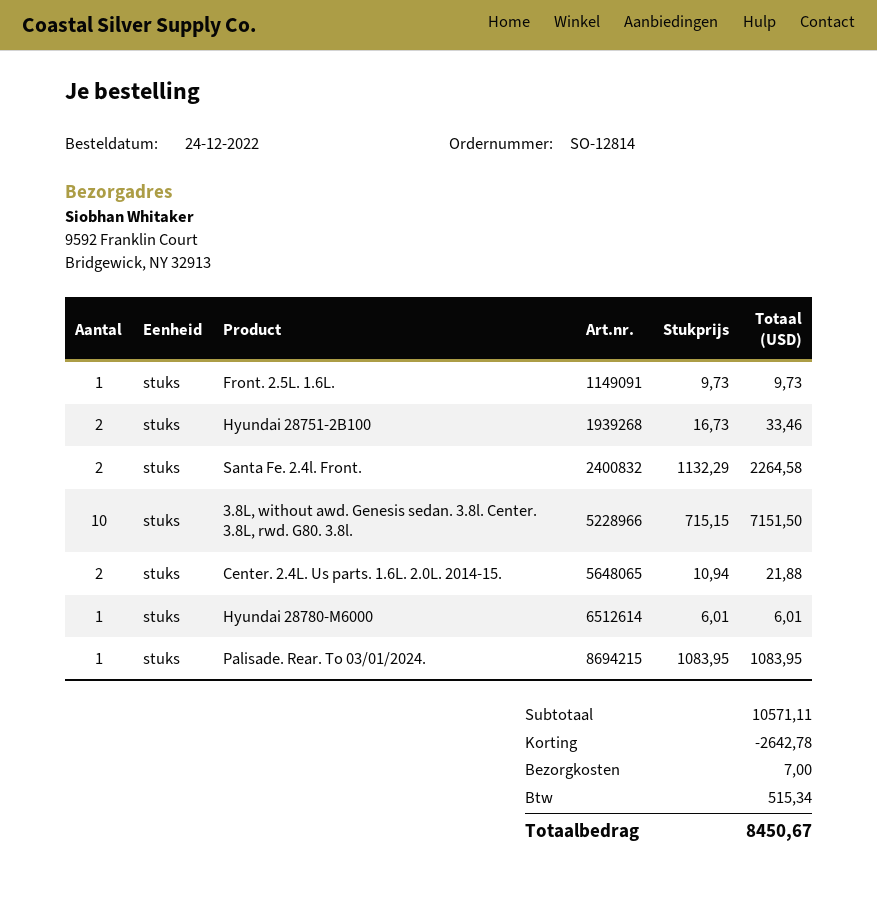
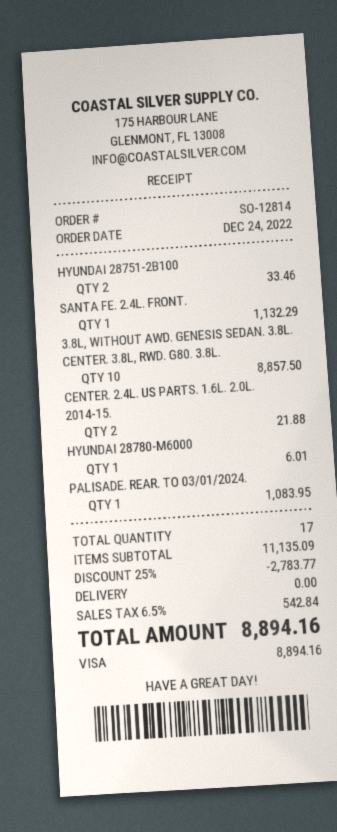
Front. 2.5L. 1.6L.: 1 for 9.73 -> none
Santa Fe. 2.4l. Front.: 2 for 2264.58 -> 1 for 1132.29
3.8L, without awd. Genesis sedan. 3.8l. Center. 3.8L, rwd. G80. 3.8l.: 10 for 7151.50 -> 10 for 8857.50
subtotal: 10571.11 -> 11135.09
discount: 2642.78 -> 2783.77
shipping: 7.00 -> 0.00
tax: 515.34 -> 542.84
total: 8450.67 -> 8894.16

